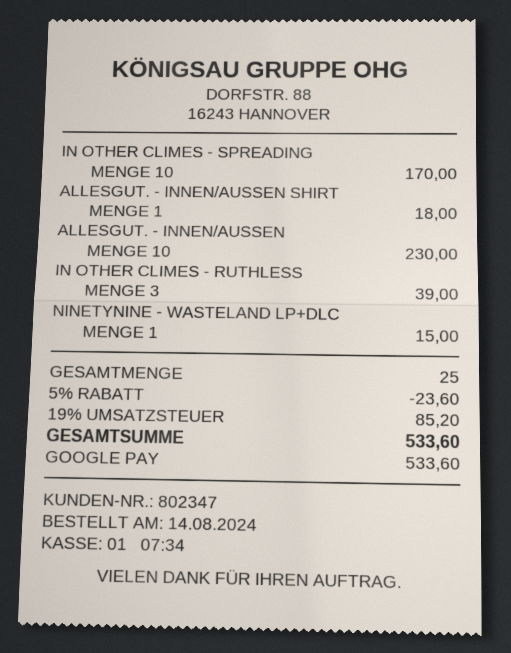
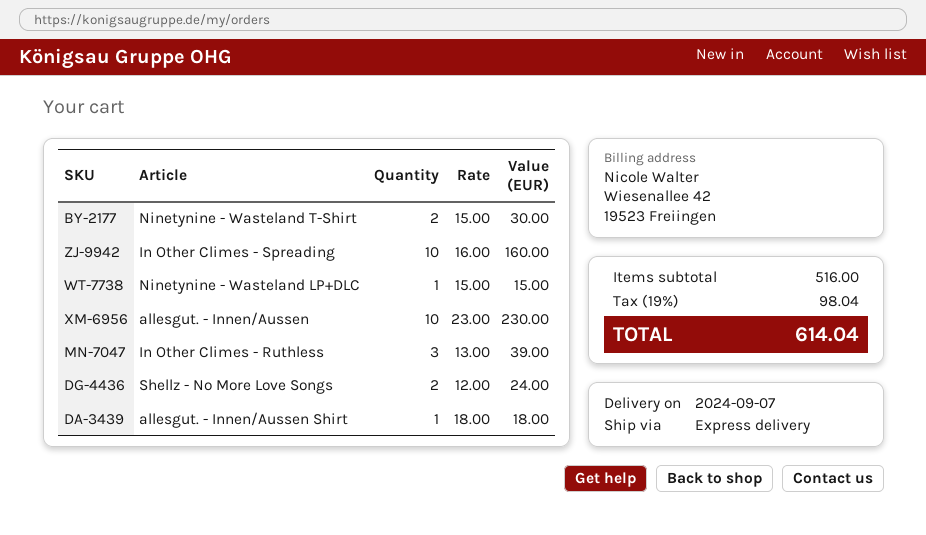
IN OTHER CLIMES - SPREADING: 10 for 170.00 -> 10 for 160.00
Ninetynine - Wasteland T-Shirt: none -> 2 for 30.00
Shellz - No More Love Songs: none -> 2 for 24.00
discount: 5% = 23.60 -> none
tax: 19% = 85.20 -> 19% = 98.04
total: 533.60 -> 614.04

